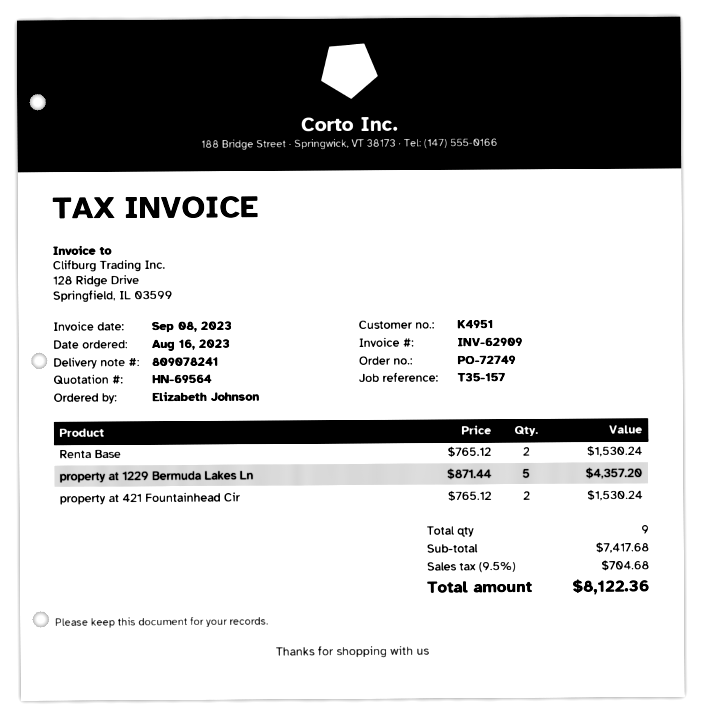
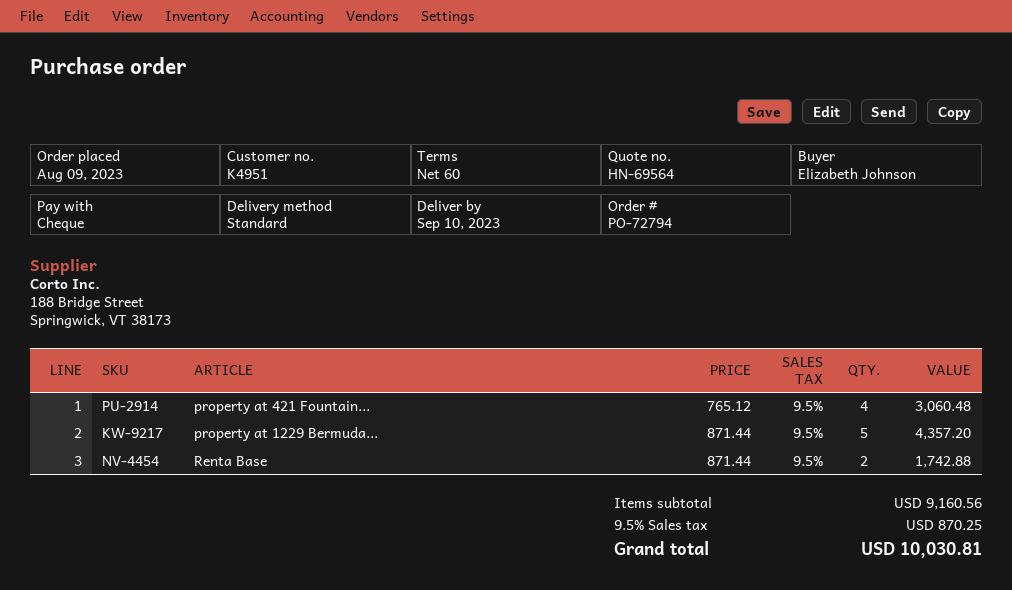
order number: PO-72749 -> PO-72794
order date: 2023-08-16 -> 2023-08-09
Renta Base: 2 x 765.12 = 1530.24 -> 2 x 871.44 = 1742.88
property at 421 Fountainhead Cir: 2 x 765.12 = 1530.24 -> 4 x 765.12 = 3060.48
subtotal: 7417.68 -> 9160.56
tax: 9.5% = 704.68 -> 9.5% = 870.25
total: 8122.36 -> 10030.81

